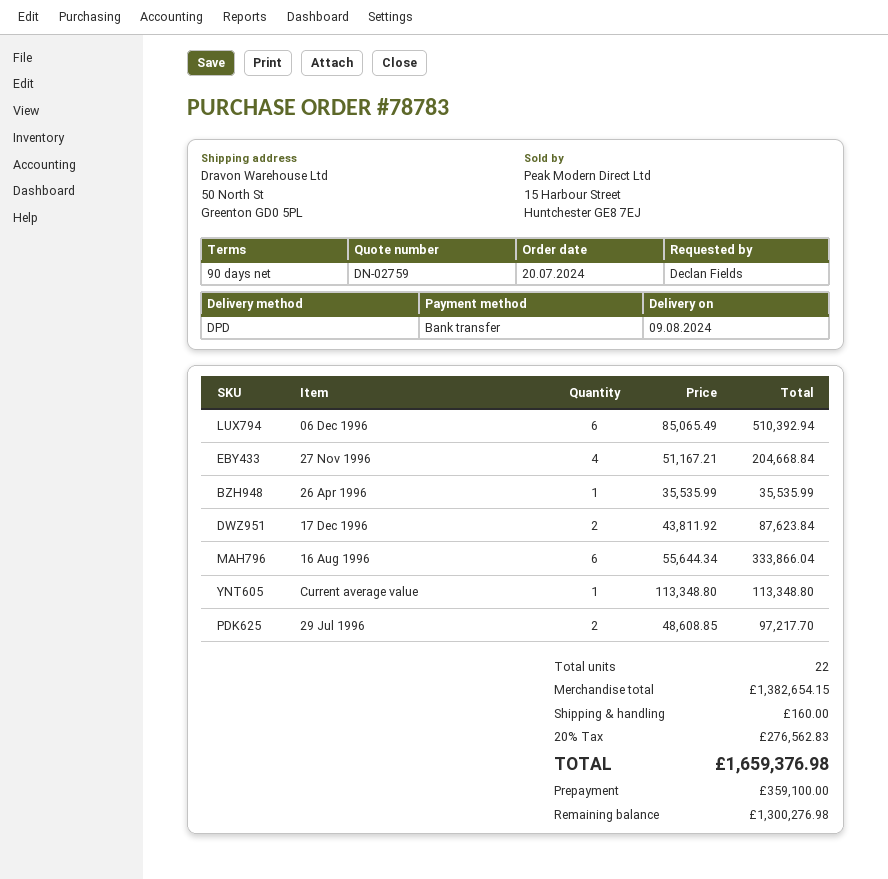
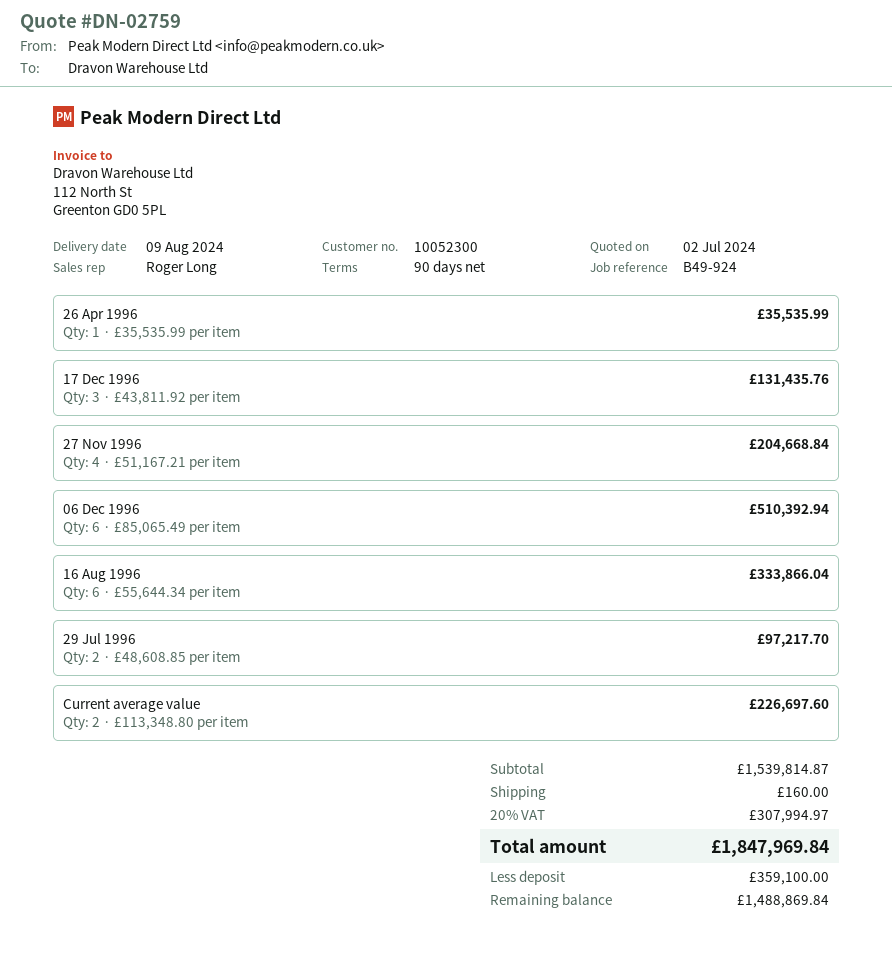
17 Dec 1996: 2 x 43811.92 = 87623.84 -> 3 x 43811.92 = 131435.76
Current average value: 1 x 113348.80 = 113348.80 -> 2 x 113348.80 = 226697.60
subtotal: 1382654.15 -> 1539814.87
tax: 20% = 276562.83 -> 20% = 307994.97
total: 1659376.98 -> 1847969.84
balance: 1300276.98 -> 1488869.84

